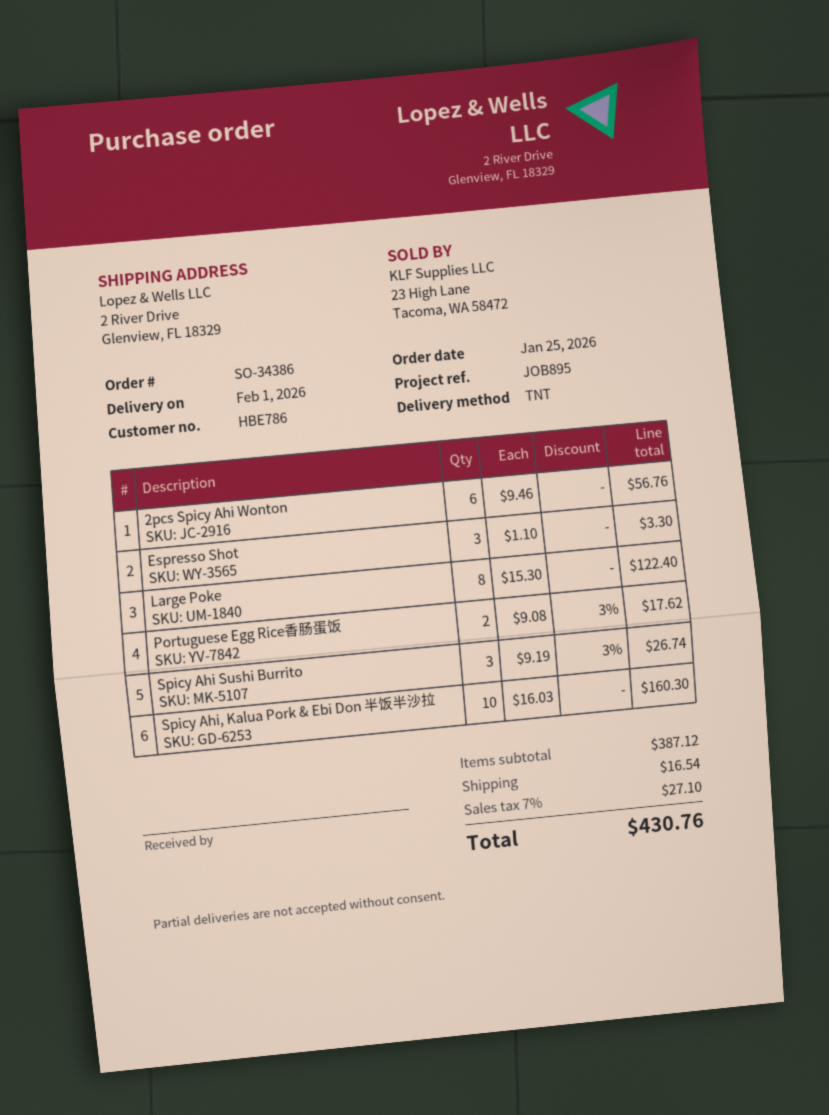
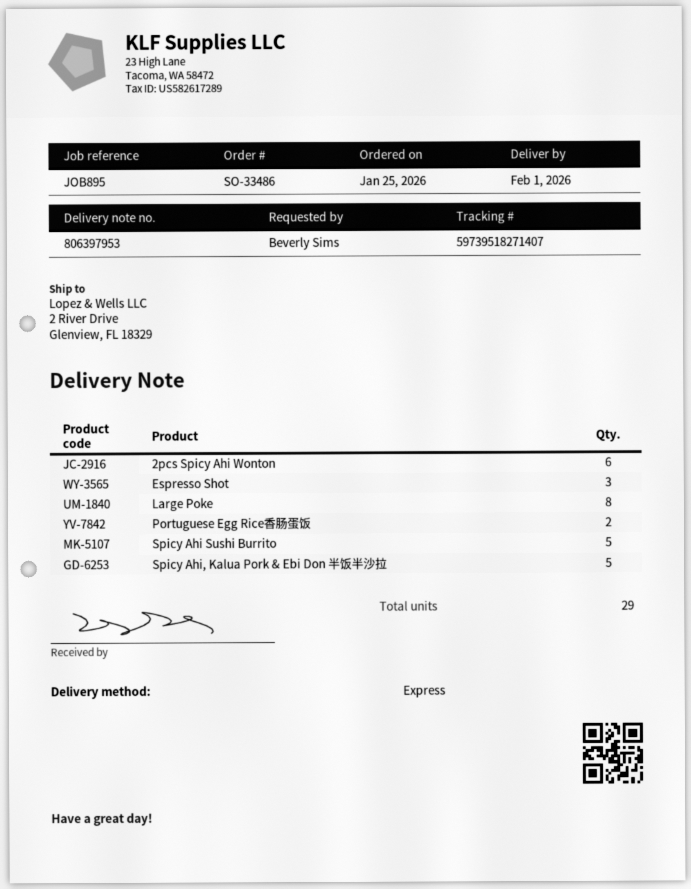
order number: SO-34386 -> SO-33486
shipping method: TNT -> express
Spicy Ahi Sushi Burrito: 3 -> 5
Spicy Ahi, Kalua Pork & Ebi Don 半饭半沙拉: 10 -> 5

